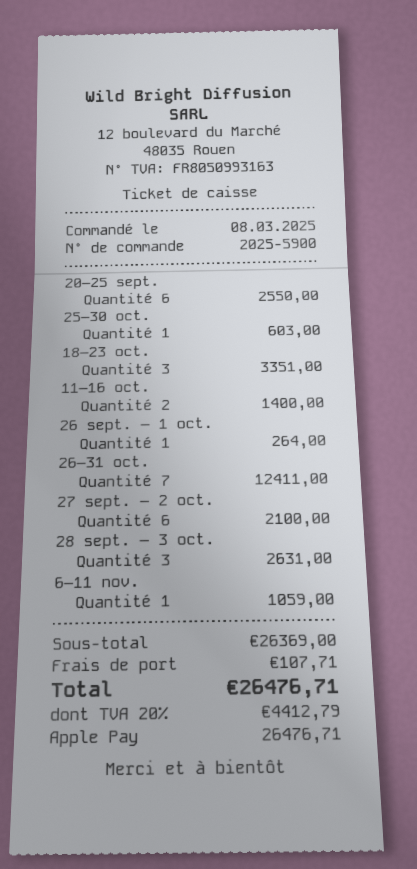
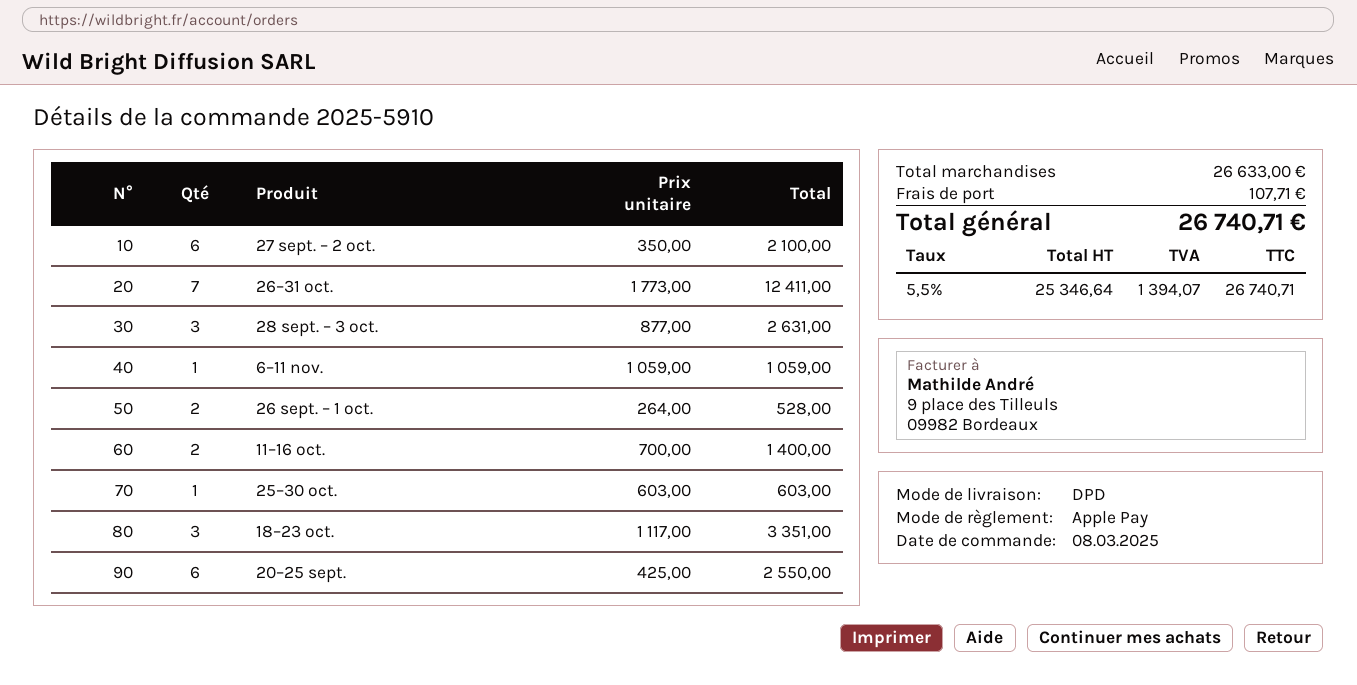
order number: 2025-5900 -> 2025-5910
26 sept. – 1 oct.: 1 for 264.00 -> 2 for 528.00
subtotal: 26369.00 -> 26633.00
tax: 20% = 4412.79 -> 5.5% = 1394.07
total: 26476.71 -> 26740.71

